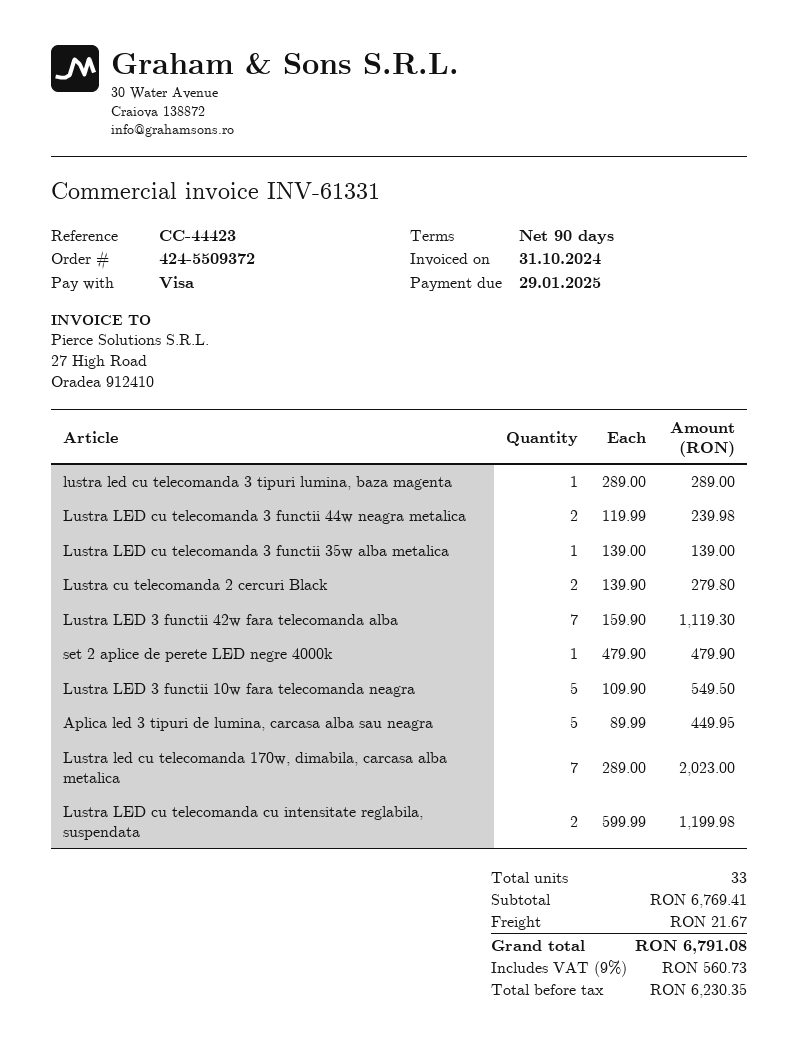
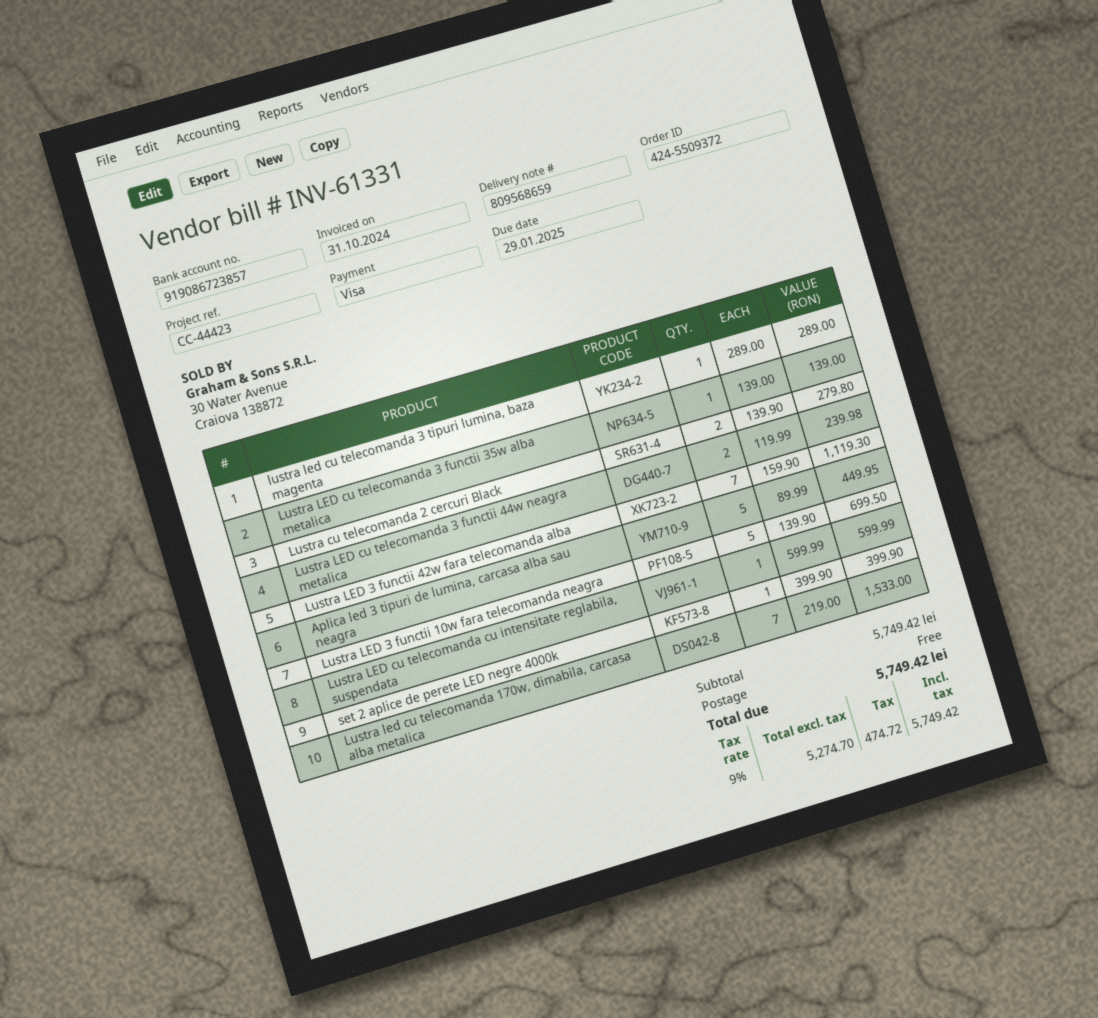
set 2 aplice de perete LED negre 4000k: 1 x 479.90 = 479.90 -> 1 x 399.90 = 399.90
Lustra LED 3 functii 10w fara telecomanda neagra: 5 x 109.90 = 549.50 -> 5 x 139.90 = 699.50
Lustra led cu telecomanda 170w, dimabila, carcasa alba metalica: 7 x 289.00 = 2023.00 -> 7 x 219.00 = 1533.00
Lustra LED cu telecomanda cu intensitate reglabila, suspendata: 2 x 599.99 = 1199.98 -> 1 x 599.99 = 599.99
subtotal: 6769.41 -> 5749.42
shipping: 21.67 -> 0.00
net: 6230.35 -> 5274.70
tax: 9% = 560.73 -> 9% = 474.72
total: 6791.08 -> 5749.42

